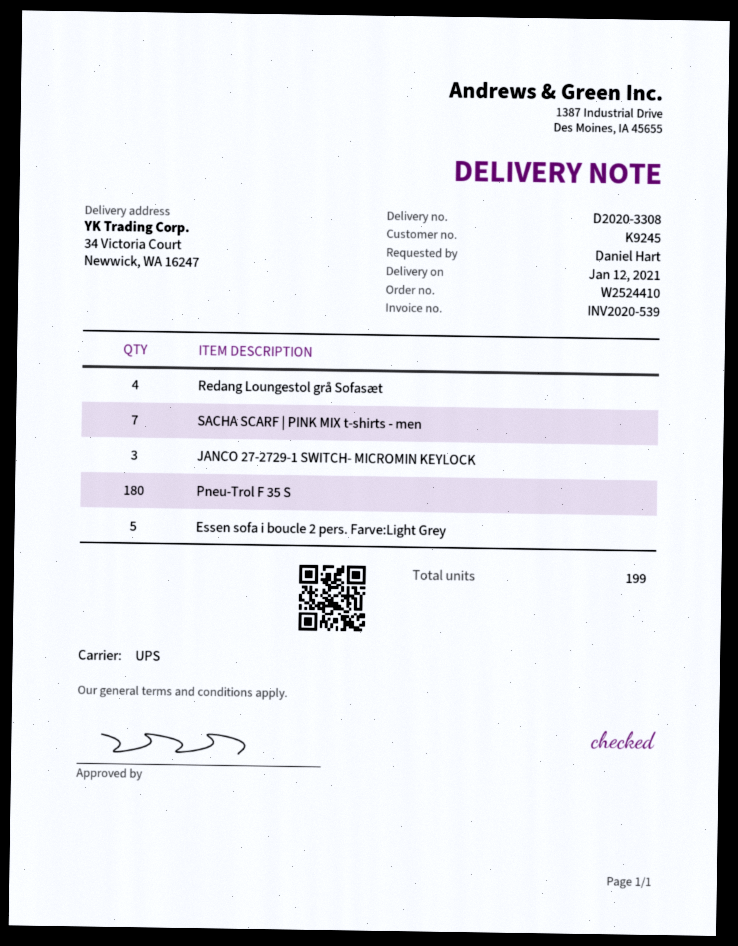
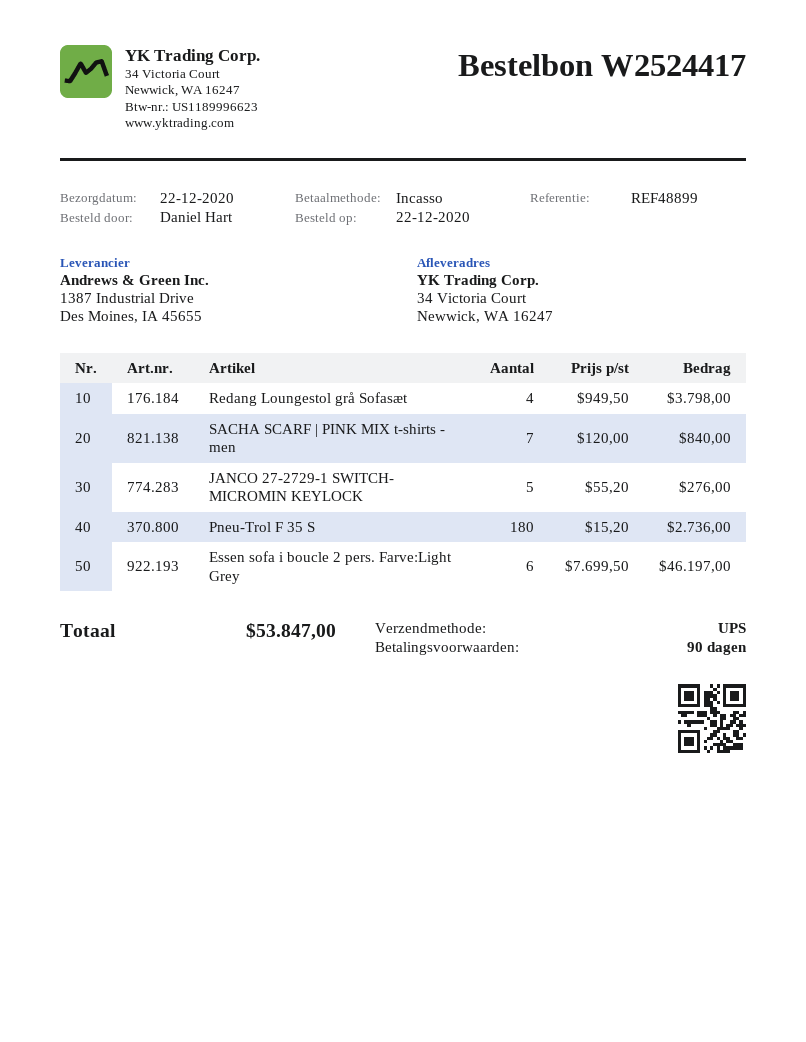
order number: W2524410 -> W2524417
delivery date: 2021-01-12 -> 2020-12-22
JANCO 27-2729-1 SWITCH- MICROMIN KEYLOCK: 3 -> 5
Essen sofa i boucle 2 pers. Farve:Light Grey: 5 -> 6

